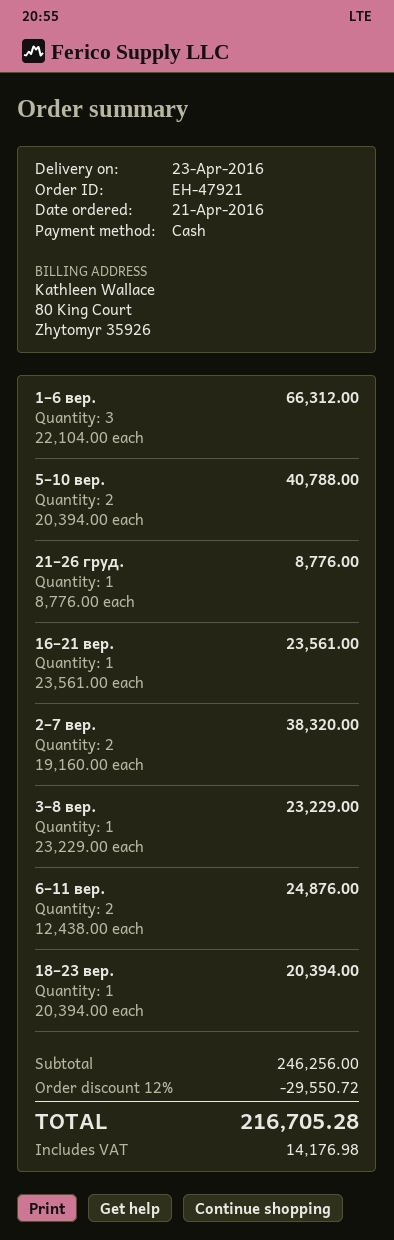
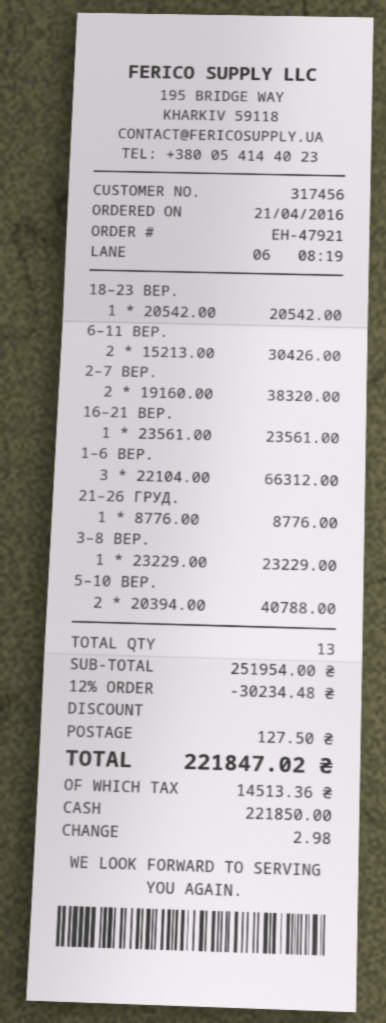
6–11 вер.: 2 x 12438.00 = 24876.00 -> 2 x 15213.00 = 30426.00
18–23 вер.: 1 x 20394.00 = 20394.00 -> 1 x 20542.00 = 20542.00
subtotal: 246256.00 -> 251954.00
discount: 12% = 29550.72 -> 12% = 30234.48
shipping: none -> 127.50
tax: 14176.98 -> 14513.36
total: 216705.28 -> 221847.02

